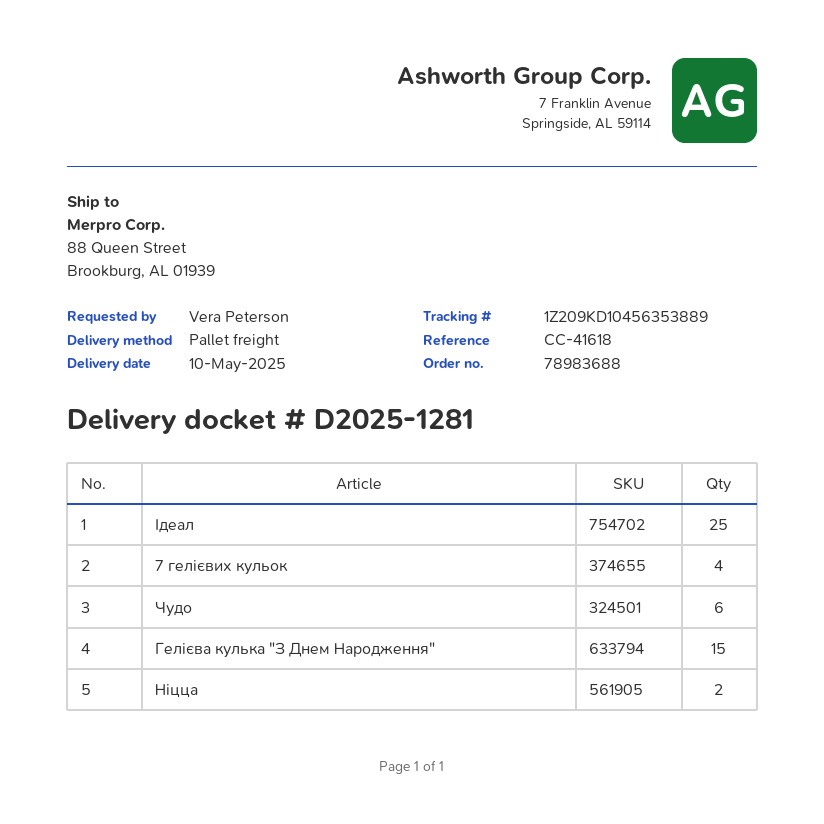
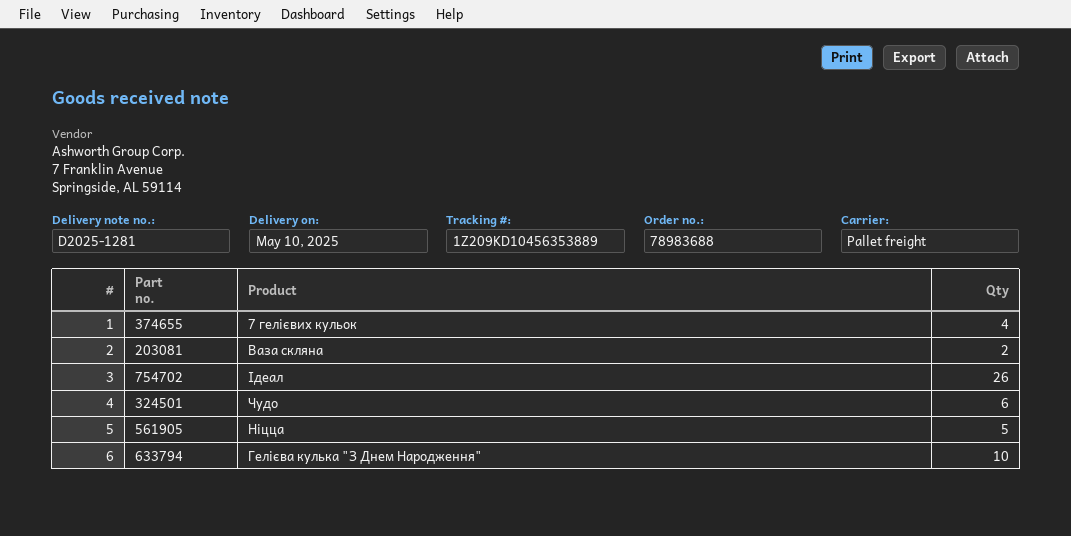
Ідеал: 25 -> 26
Гелієва кулька "З Днем Народження": 15 -> 10
Ніцца: 2 -> 5
Ваза скляна: none -> 2

